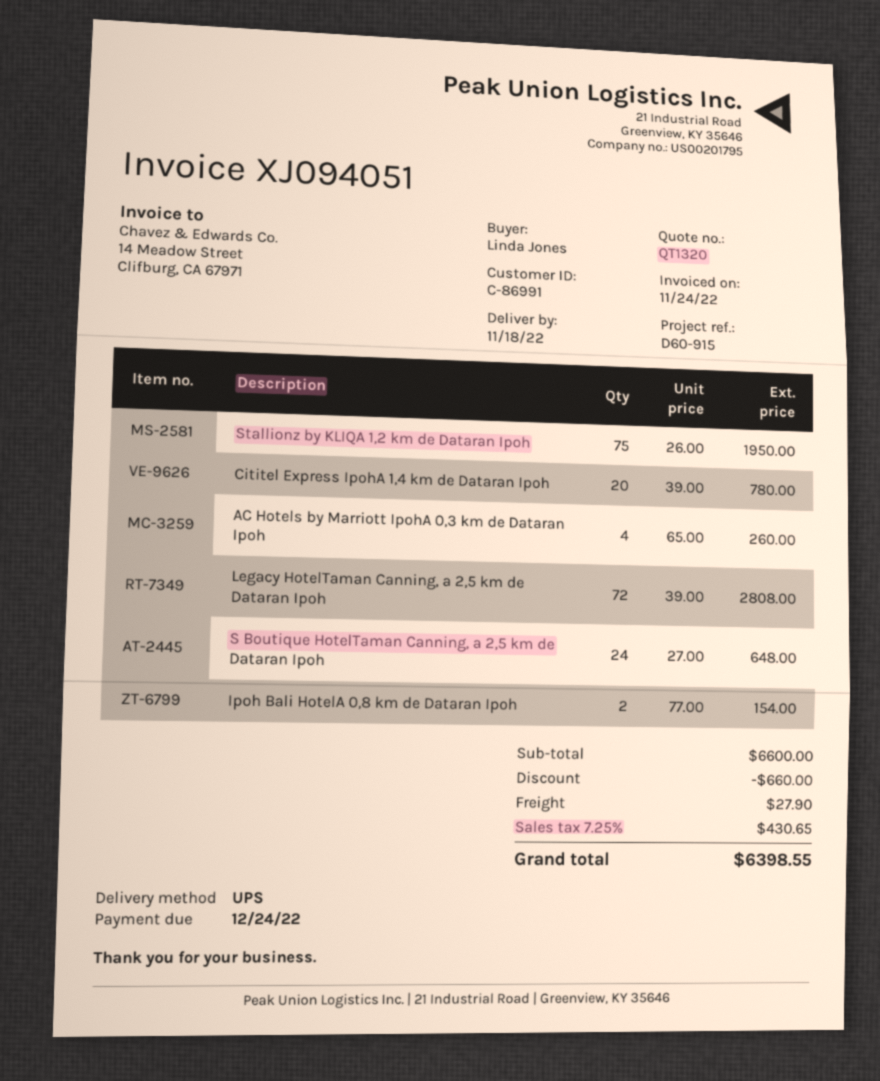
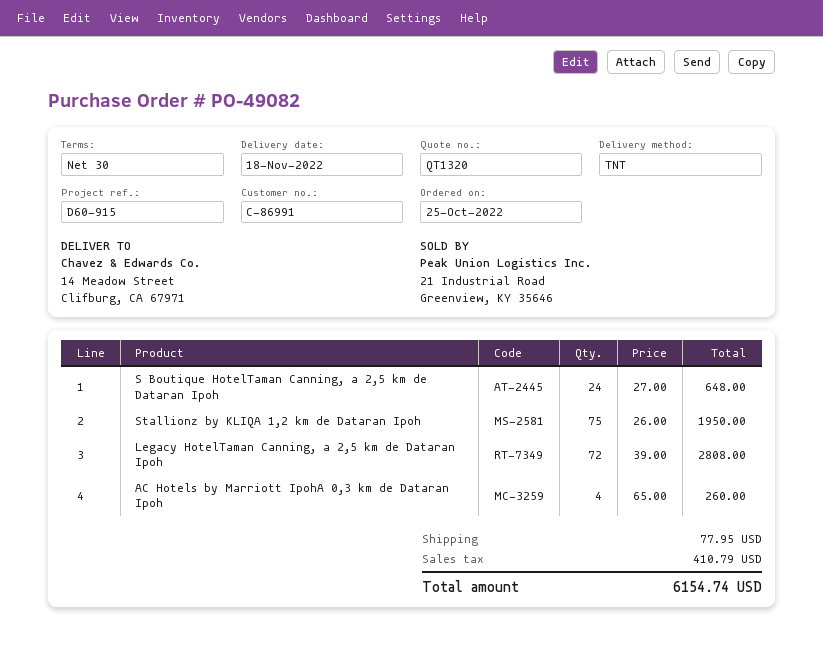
shipping method: UPS -> TNT
Cititel Express IpohA 1,4 km de Dataran Ipoh: 20 x 39.00 = 780.00 -> none
Ipoh Bali HotelA 0,8 km de Dataran Ipoh: 2 x 77.00 = 154.00 -> none
discount: 660.00 -> none
shipping: 27.90 -> 77.95
tax: 430.65 -> 410.79
total: 6398.55 -> 6154.74

